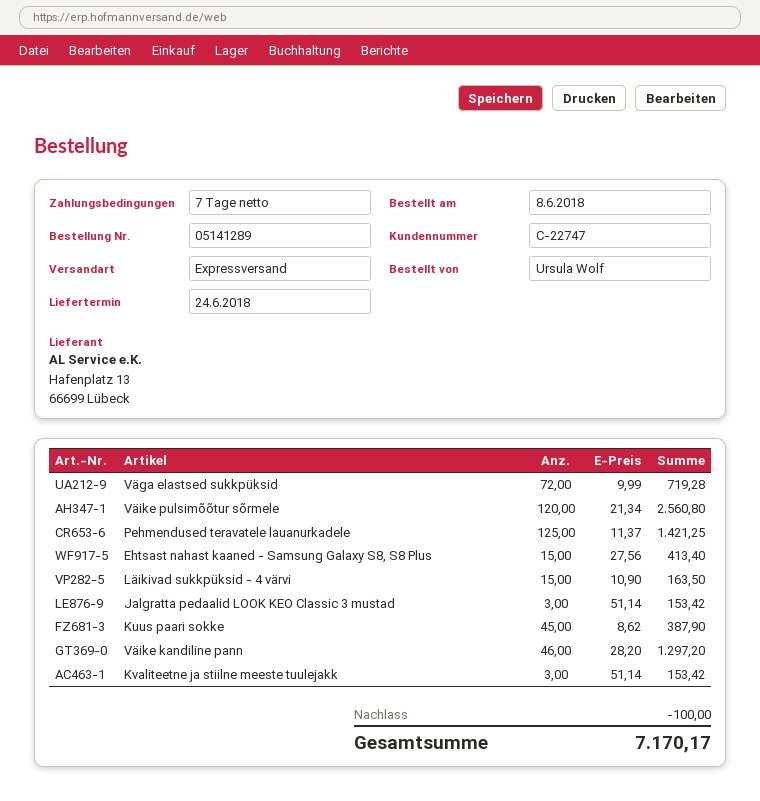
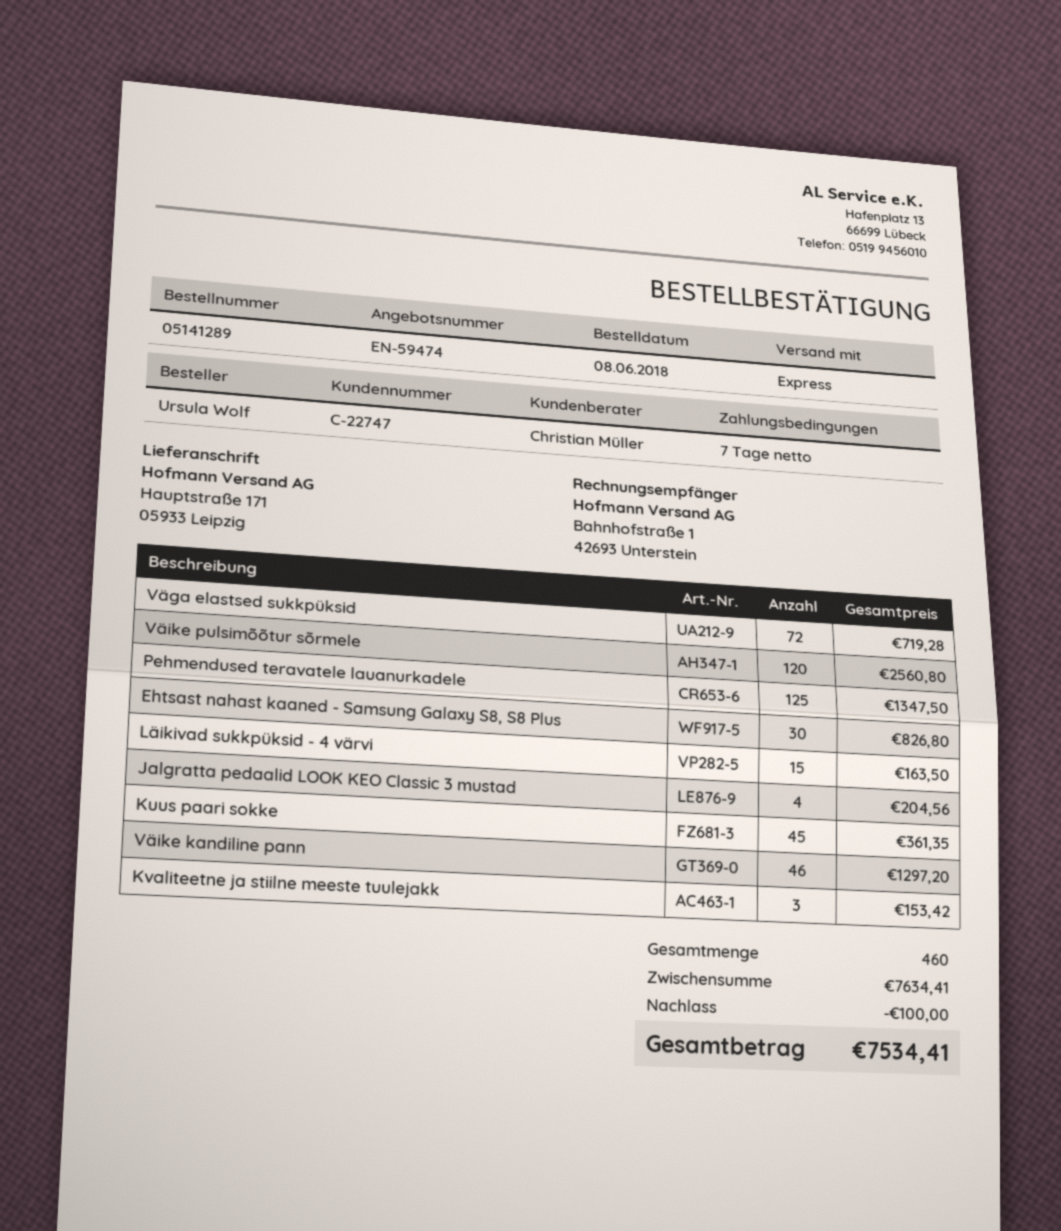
Pehmendused teravatele lauanurkadele: 125 for 1421.25 -> 125 for 1347.50
Ehtsast nahast kaaned - Samsung Galaxy S8, S8 Plus: 15 for 413.40 -> 30 for 826.80
Jalgratta pedaalid LOOK KEO Classic 3 mustad: 3 for 153.42 -> 4 for 204.56
Kuus paari sokke: 45 for 387.90 -> 45 for 361.35
total: 7170.17 -> 7534.41

